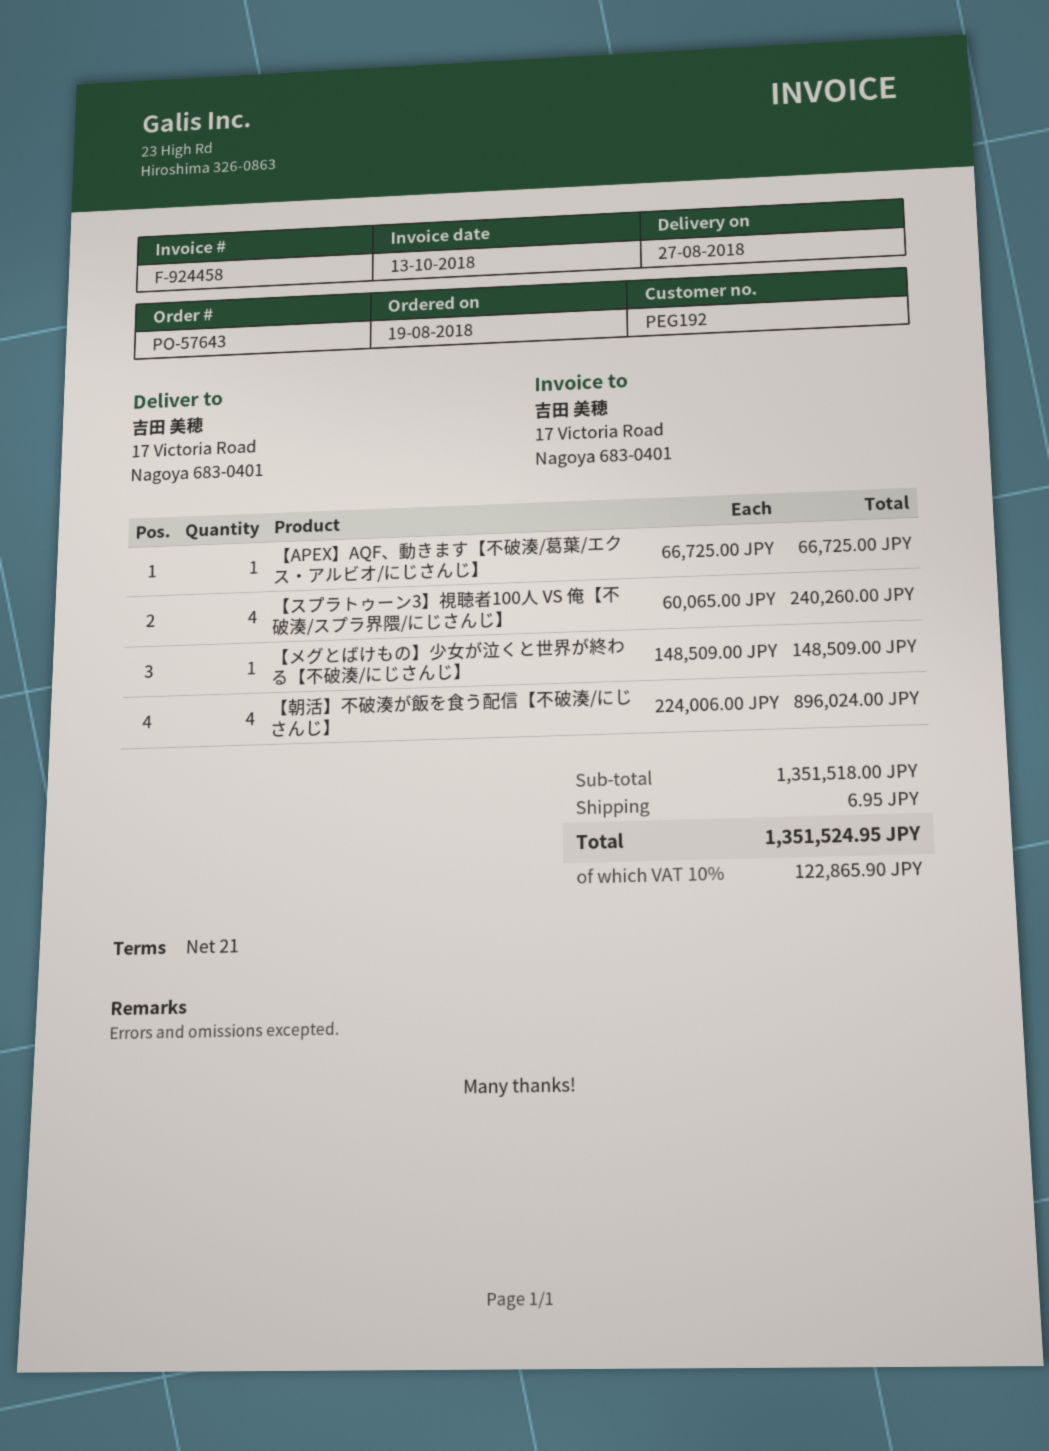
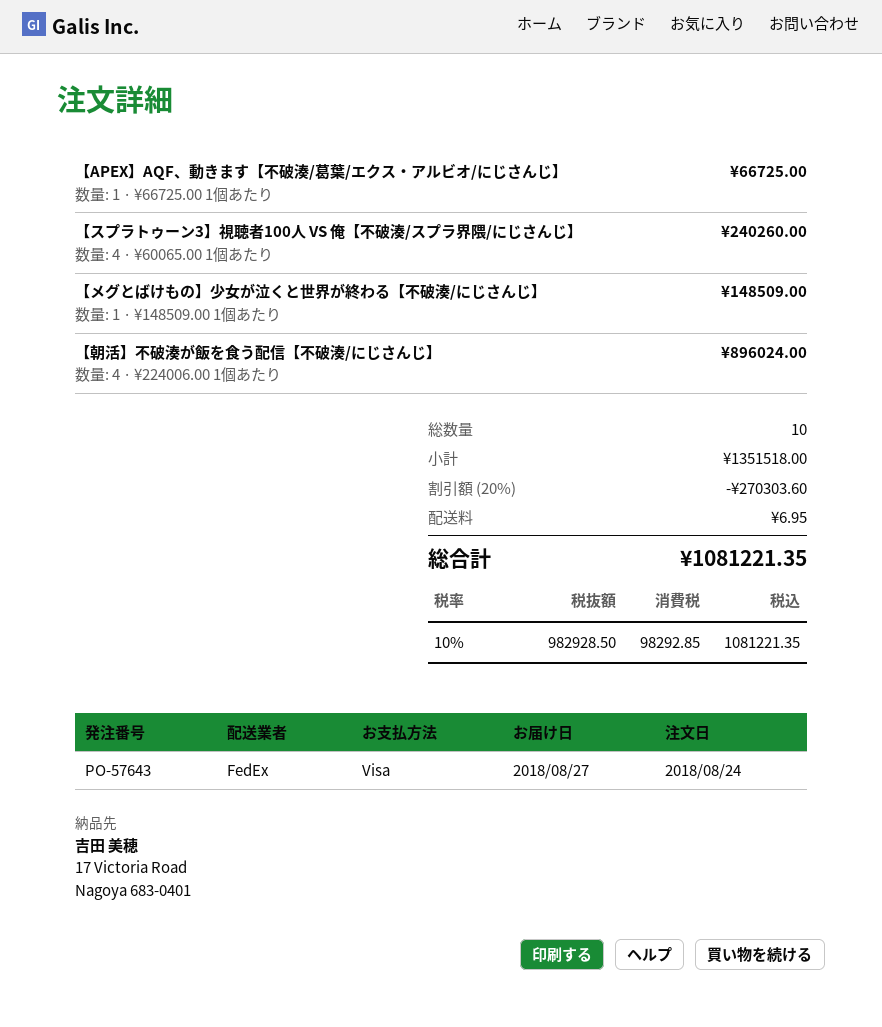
order date: 2018-08-19 -> 2018-08-24
discount: none -> 20% = 270303.60
tax: 10% = 122865.90 -> 10% = 98292.85
total: 1351524.95 -> 1081221.35

